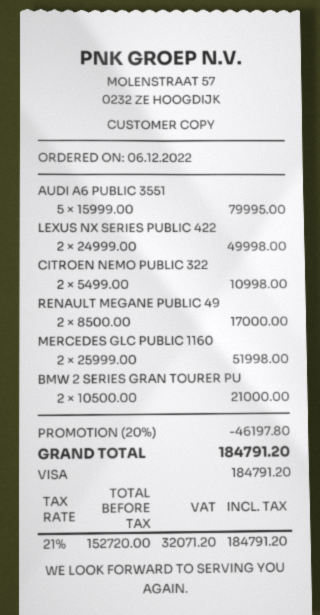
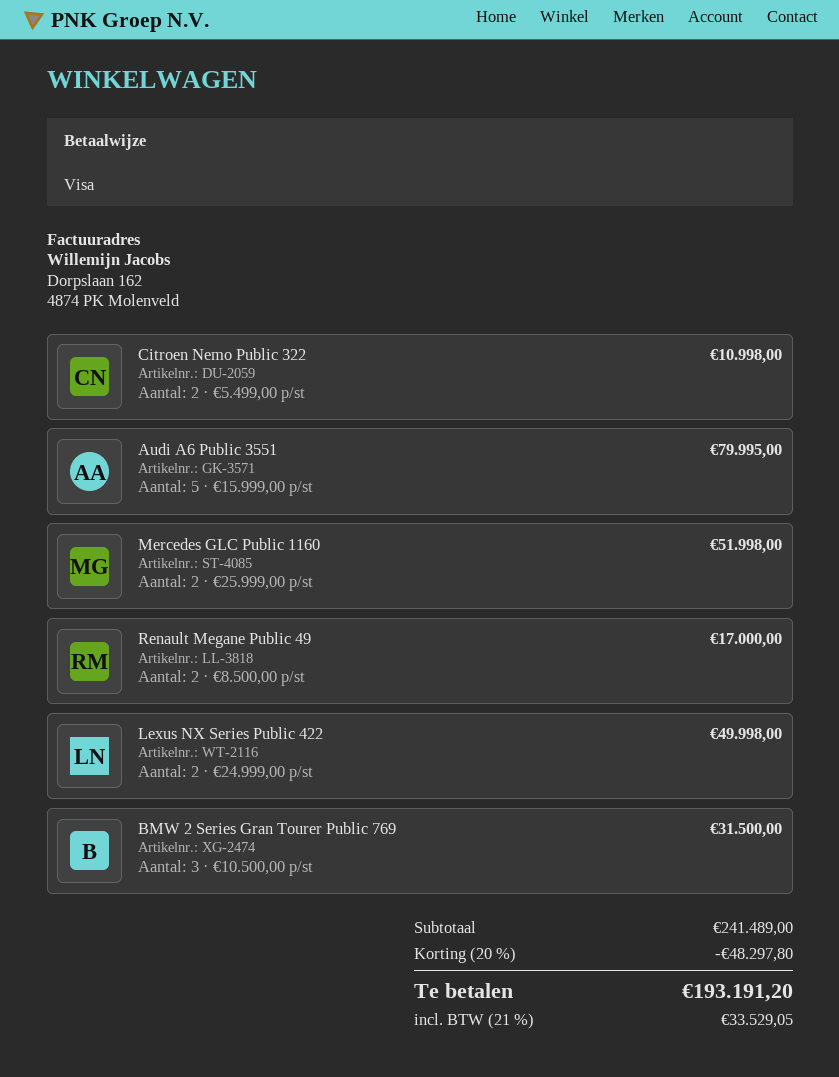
BMW 2 SERIES GRAN TOURER PU: 2 x 10500.00 = 21000.00 -> 3 x 10500.00 = 31500.00
discount: 20% = 46197.80 -> 20% = 48297.80
tax: 21% = 32071.20 -> 21% = 33529.05
total: 184791.20 -> 193191.20

